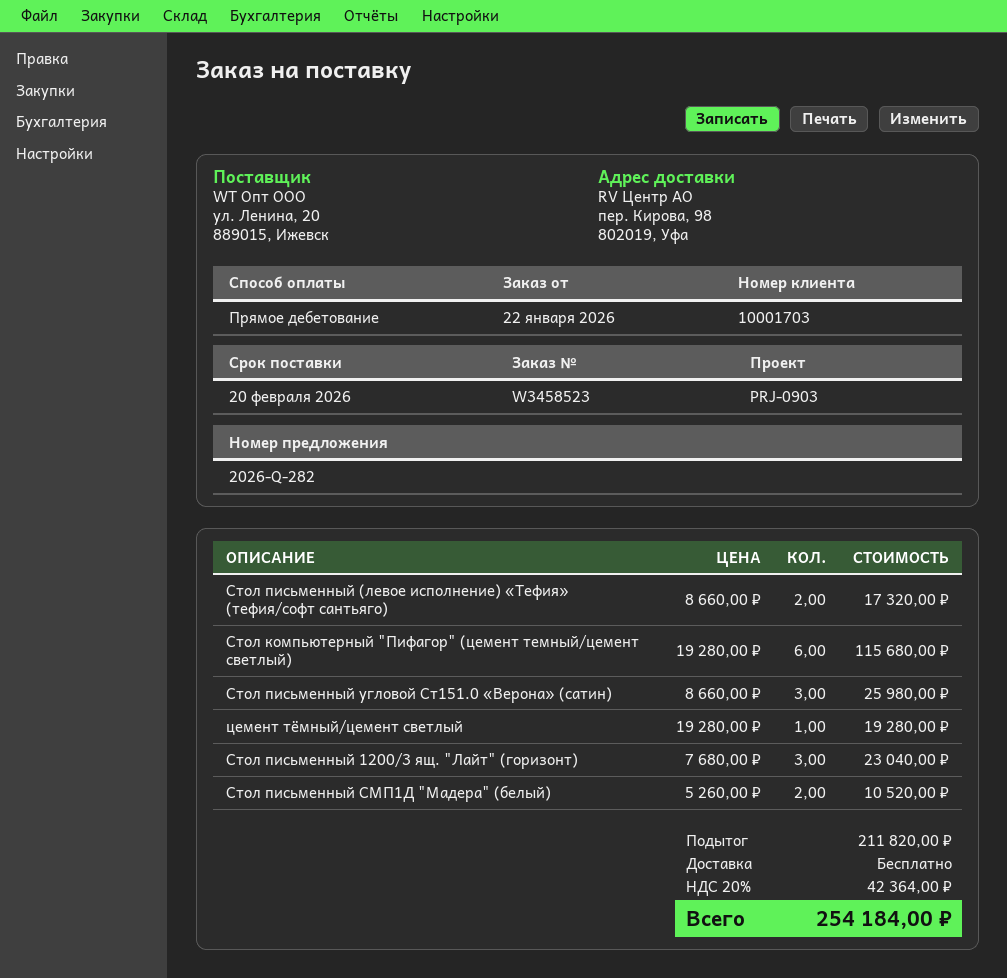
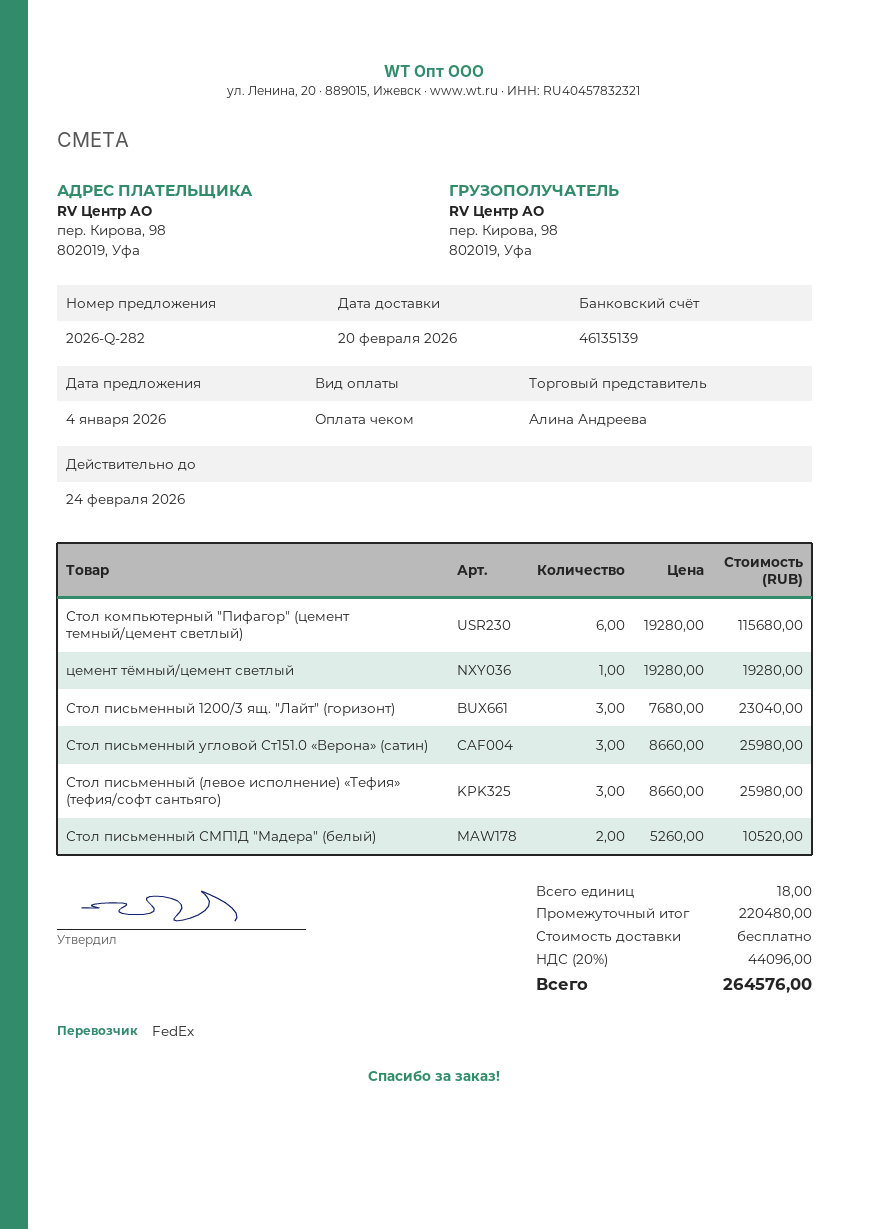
payment method: direct debit -> cheque
Стол письменный (левое исполнение) «Тефия» (тефия/софт сантьяго): 2 x 8660.00 = 17320.00 -> 3 x 8660.00 = 25980.00
subtotal: 211820.00 -> 220480.00
tax: 20% = 42364.00 -> 20% = 44096.00
total: 254184.00 -> 264576.00

